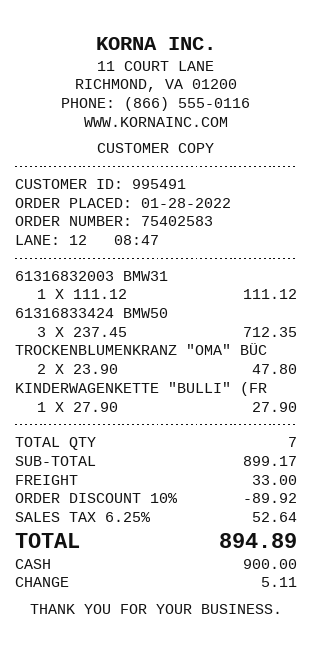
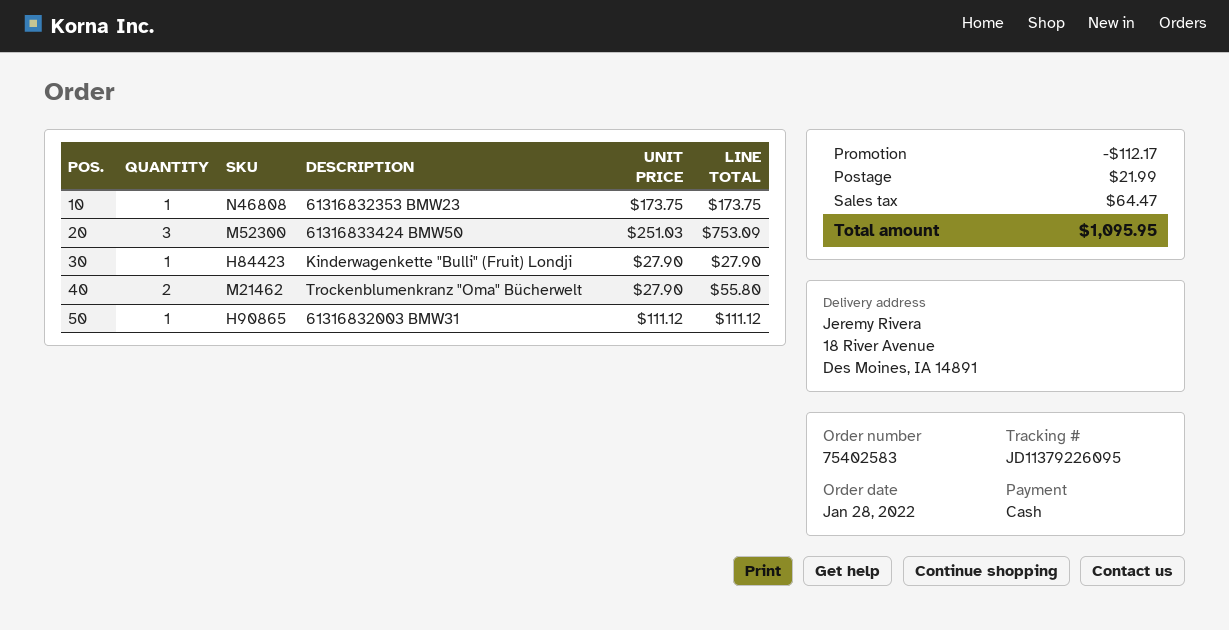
61316833424 BMW50: 3 x 237.45 = 712.35 -> 3 x 251.03 = 753.09
TROCKENBLUMENKRANZ "OMA" BÜC: 2 x 23.90 = 47.80 -> 2 x 27.90 = 55.80
61316832353 BMW23: none -> 1 x 173.75 = 173.75
discount: 89.92 -> 112.17
shipping: 33.00 -> 21.99
tax: 52.64 -> 64.47
total: 894.89 -> 1095.95

